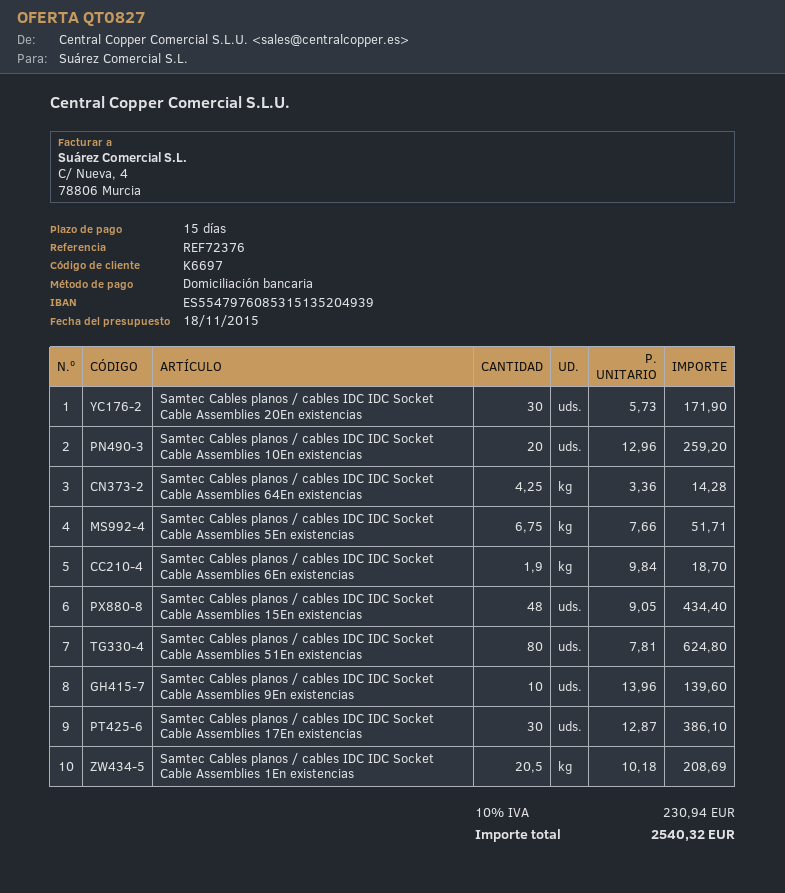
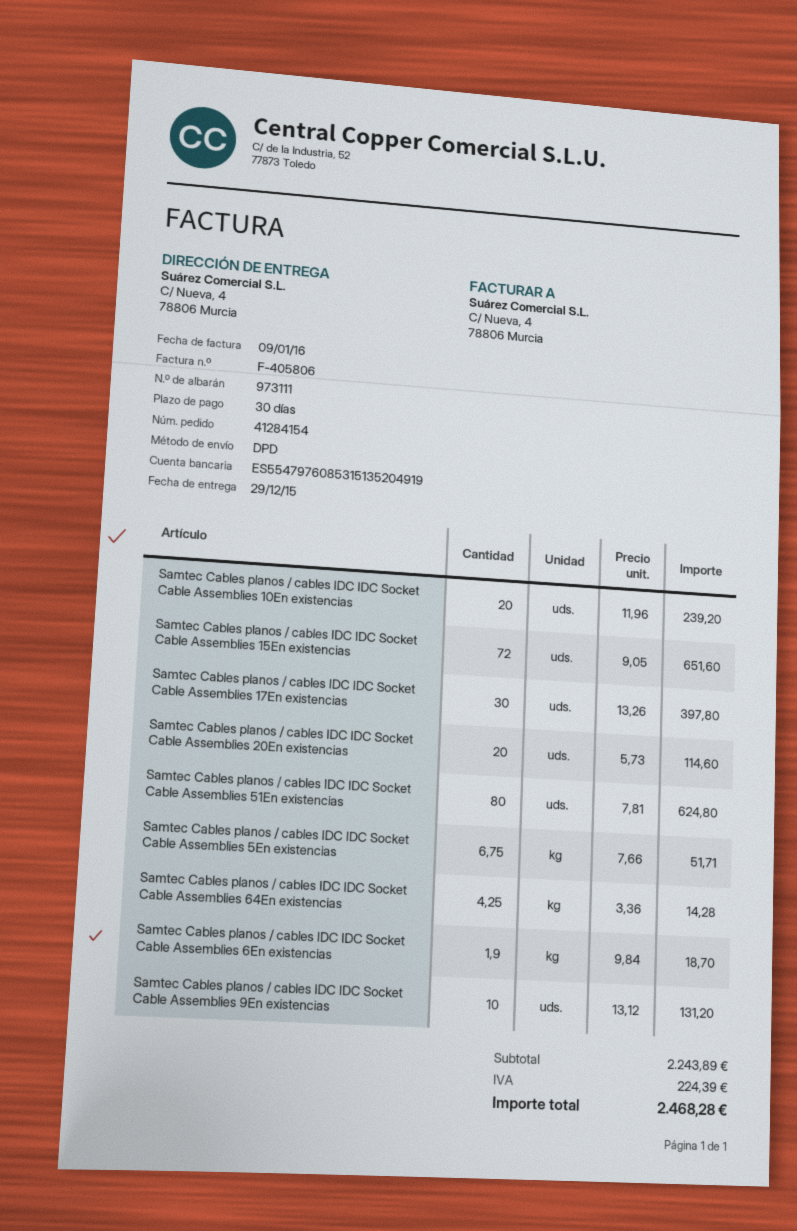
payment terms: 15 days -> 30 days
bank account: ES5547976085315135204939 -> ES5547976085315135204919
Samtec Cables planos / cables IDC IDC Socket Cable Assemblies 20En existencias: 30 x 5.73 = 171.90 -> 20 x 5.73 = 114.60
Samtec Cables planos / cables IDC IDC Socket Cable Assemblies 10En existencias: 20 x 12.96 = 259.20 -> 20 x 11.96 = 239.20
Samtec Cables planos / cables IDC IDC Socket Cable Assemblies 15En existencias: 48 x 9.05 = 434.40 -> 72 x 9.05 = 651.60
Samtec Cables planos / cables IDC IDC Socket Cable Assemblies 9En existencias: 10 x 13.96 = 139.60 -> 10 x 13.12 = 131.20
Samtec Cables planos / cables IDC IDC Socket Cable Assemblies 17En existencias: 30 x 12.87 = 386.10 -> 30 x 13.26 = 397.80
Samtec Cables planos / cables IDC IDC Socket Cable Assemblies 1En existencias: 20.5 x 10.18 = 208.69 -> none
tax: 230.94 -> 224.39
total: 2540.32 -> 2468.28

